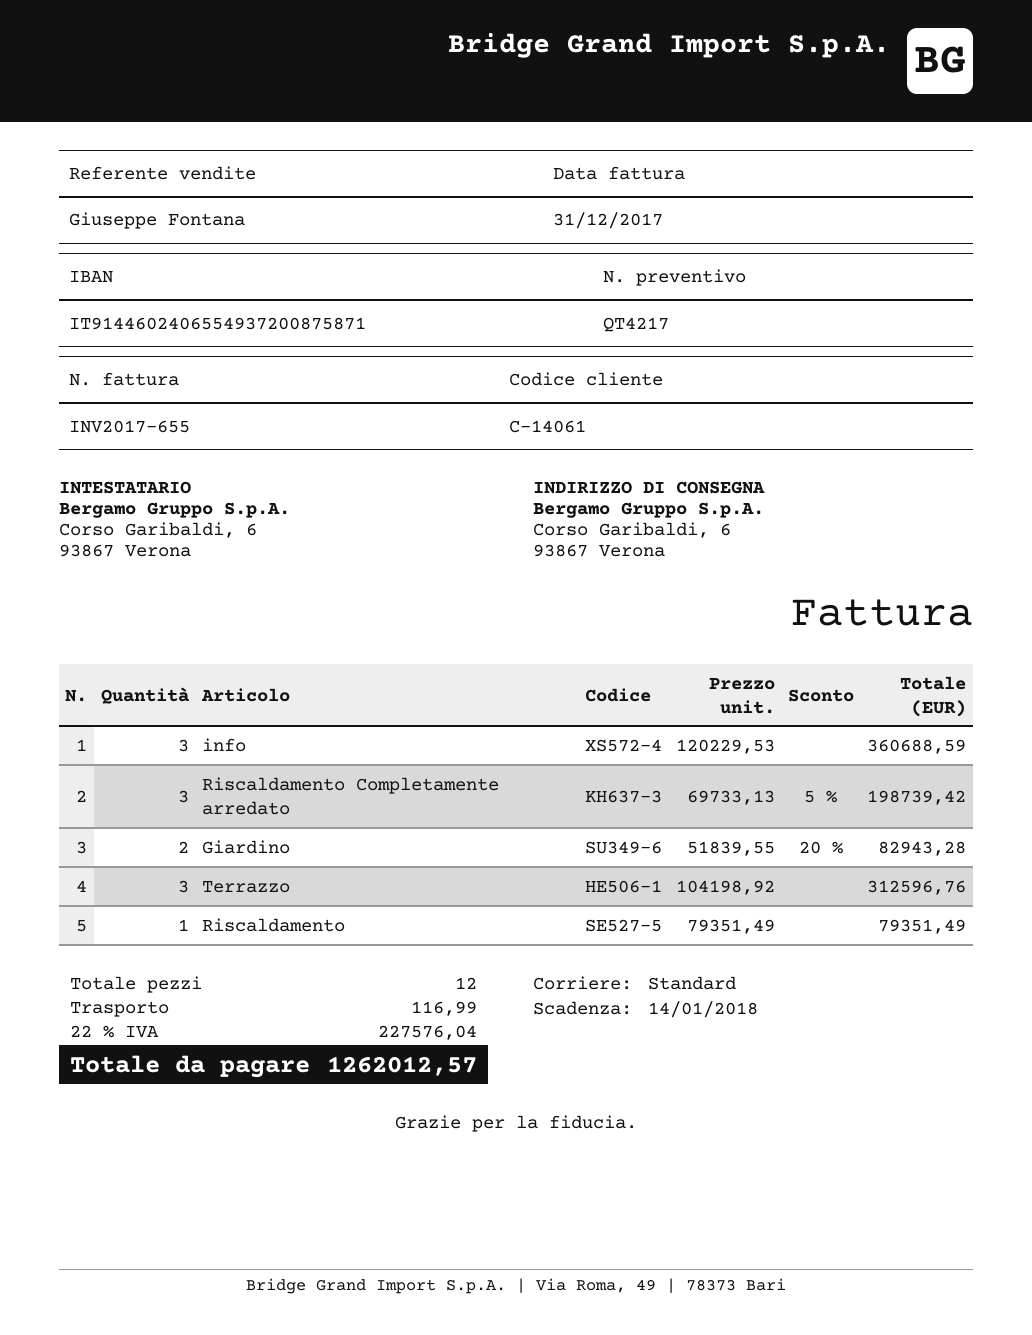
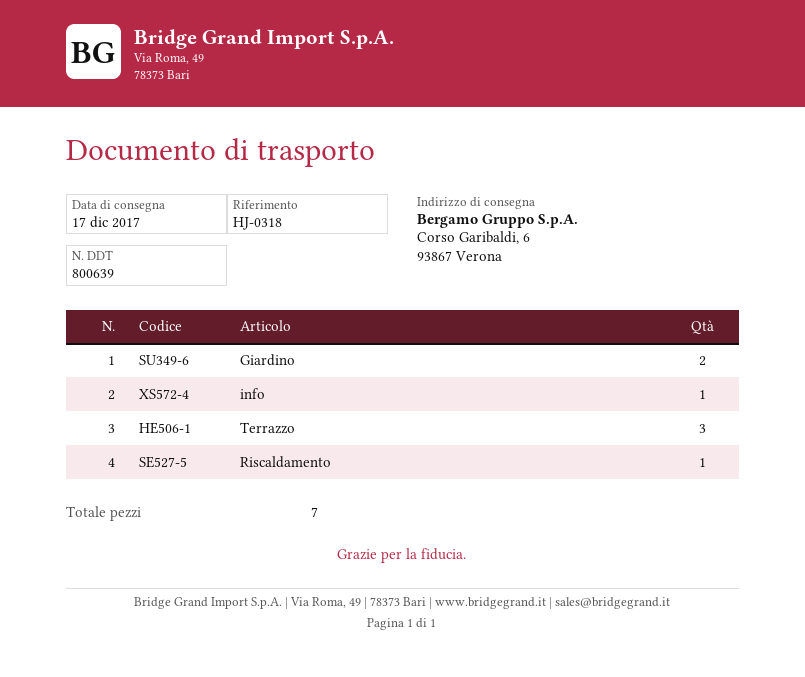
info: 3 -> 1
Riscaldamento Completamente arredato: 3 -> none
total quantity: 12 -> 7

